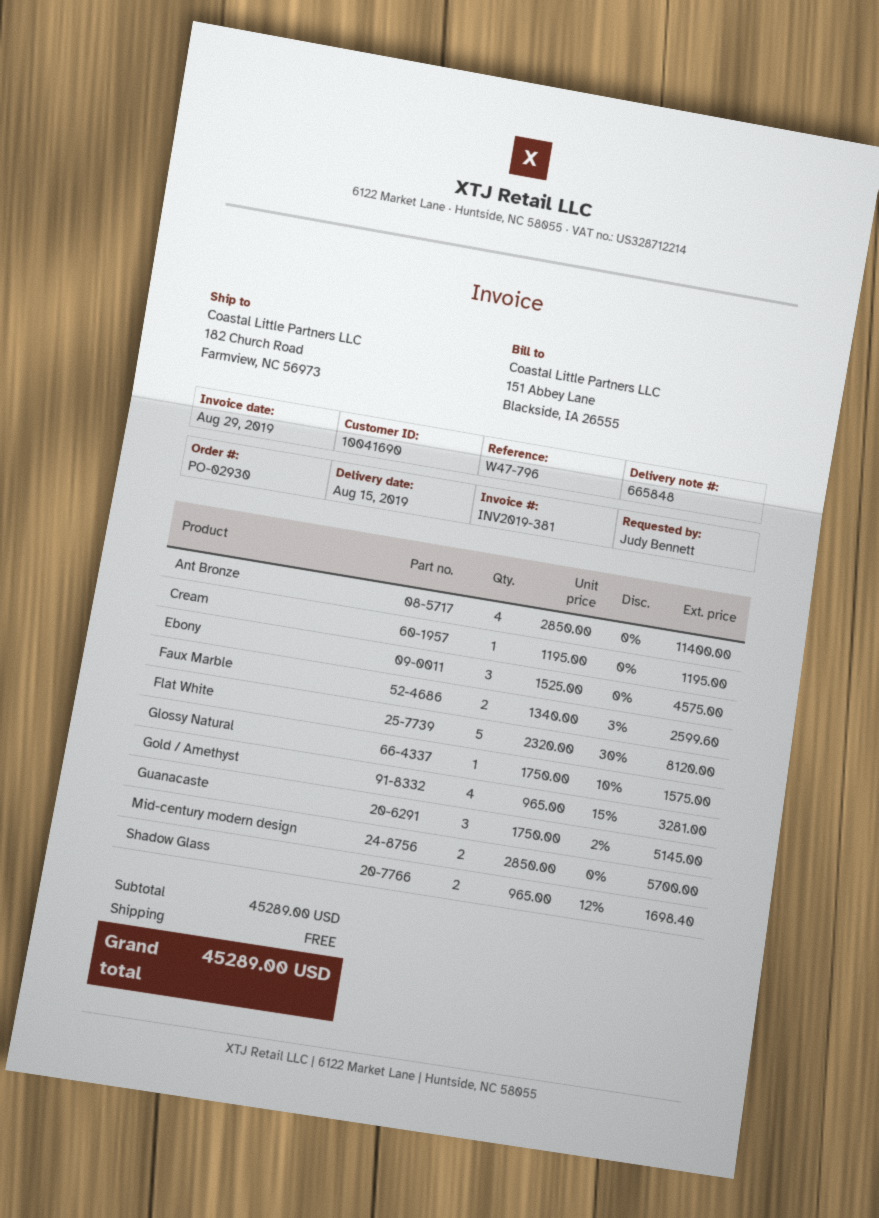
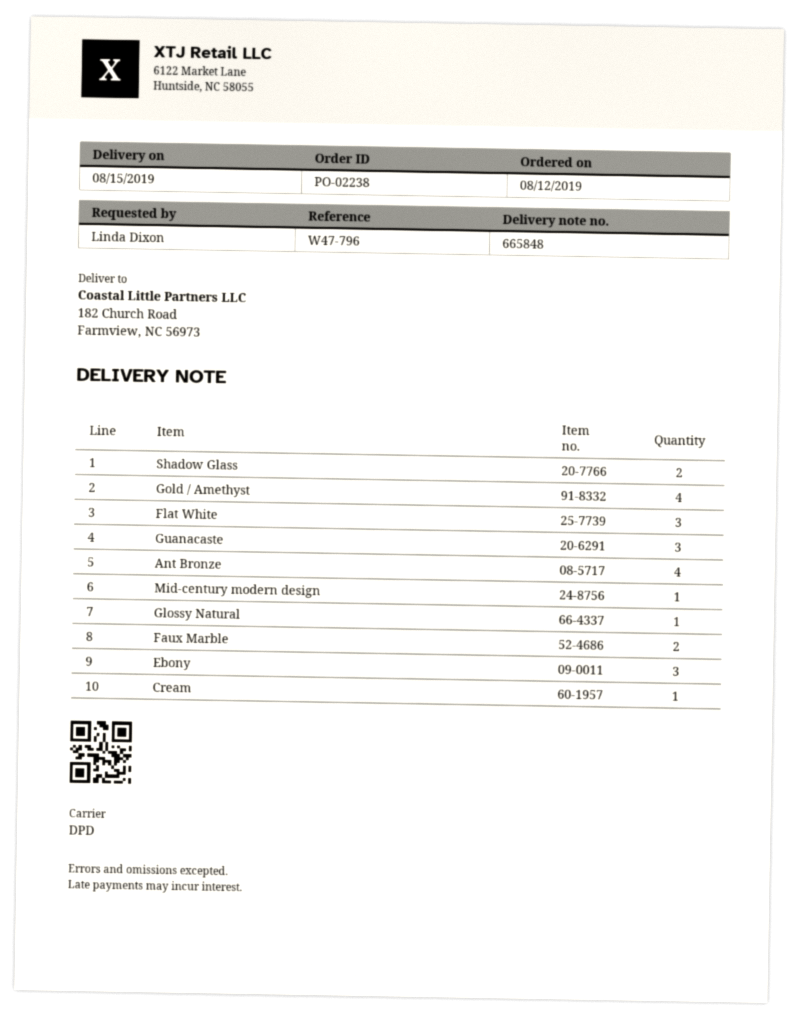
order number: PO-02930 -> PO-02238
ordered by: Judy Bennett -> Linda Dixon
Flat White: 5 -> 3
Mid-century modern design: 2 -> 1

